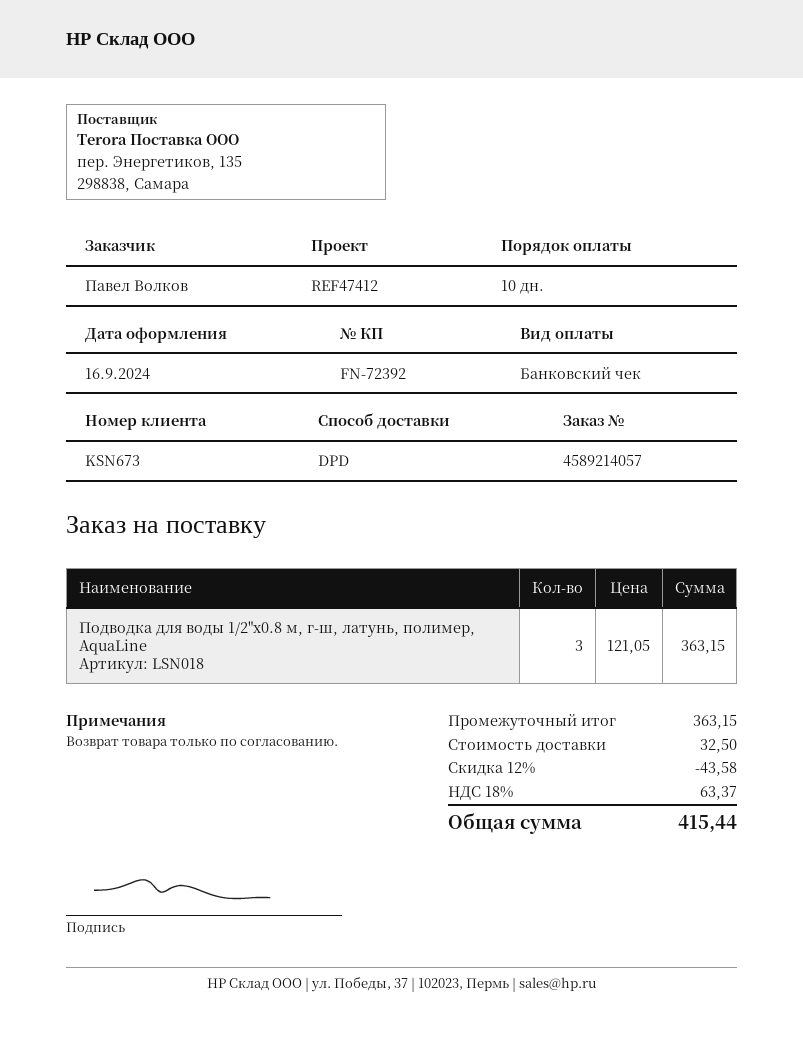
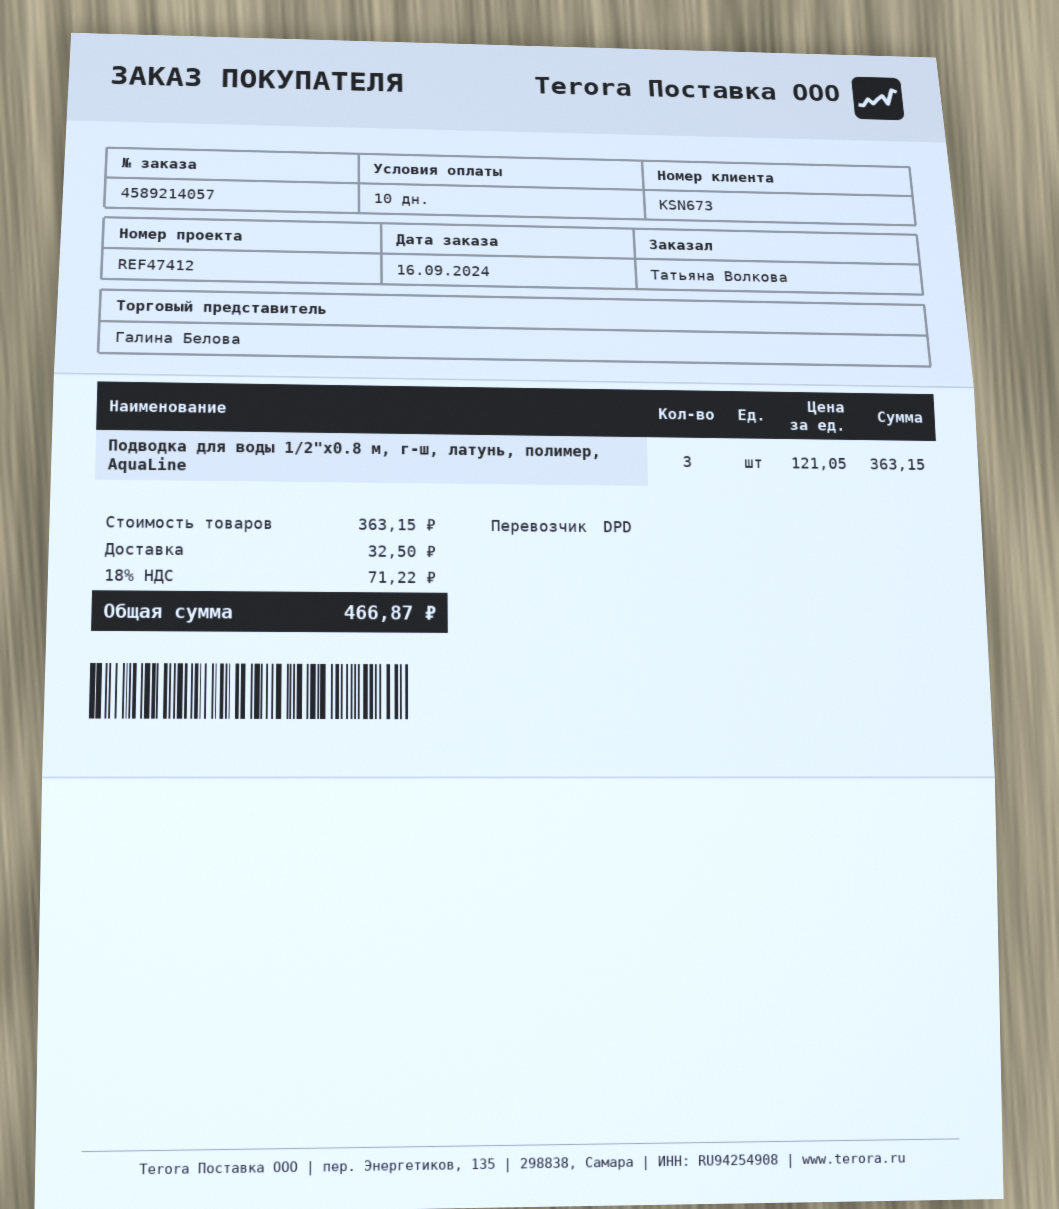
ordered by: Павел Волков -> Татьяна Волкова
discount: 12% = 43.58 -> none
tax: 18% = 63.37 -> 18% = 71.22
total: 415.44 -> 466.87

